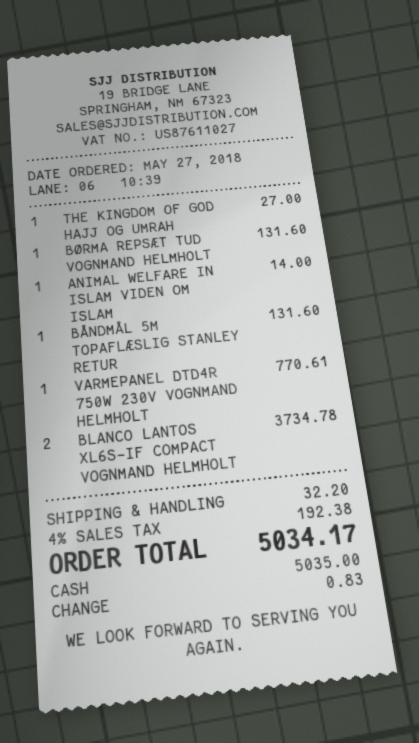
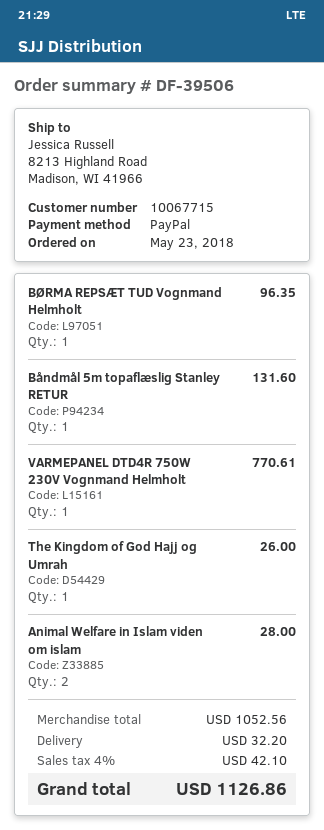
order date: 2018-05-27 -> 2018-05-23
payment method: cash -> PayPal
THE KINGDOM OF GOD HAJJ OG UMRAH: 1 for 27.00 -> 1 for 26.00
BØRMA REPSÆT TUD VOGNMAND HELMHOLT: 1 for 131.60 -> 1 for 96.35
ANIMAL WELFARE IN ISLAM VIDEN OM ISLAM: 1 for 14.00 -> 2 for 28.00
BLANCO LANTOS XL6S-IF COMPACT VOGNMAND HELMHOLT: 2 for 3734.78 -> none
tax: 4% = 192.38 -> 4% = 42.10
total: 5034.17 -> 1126.86

